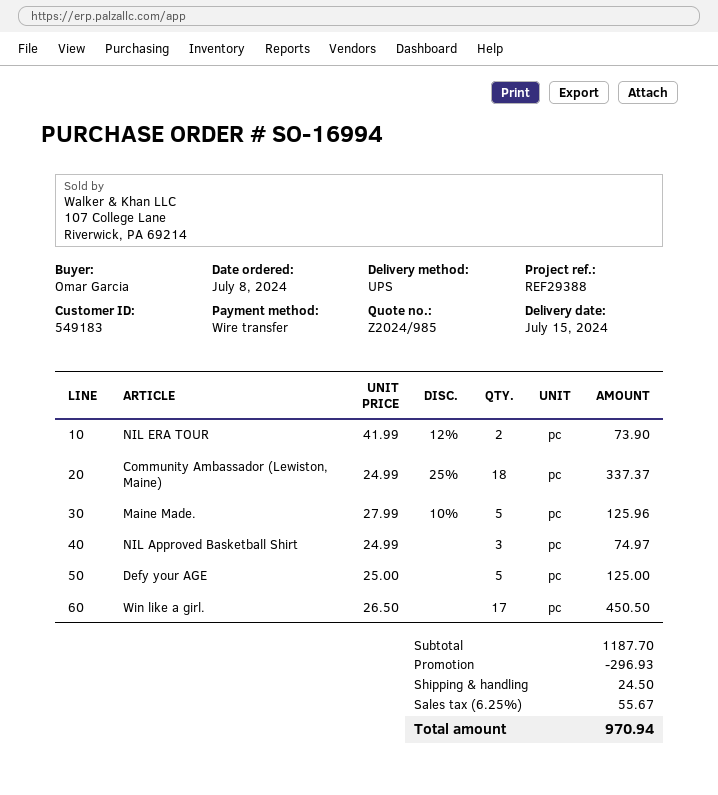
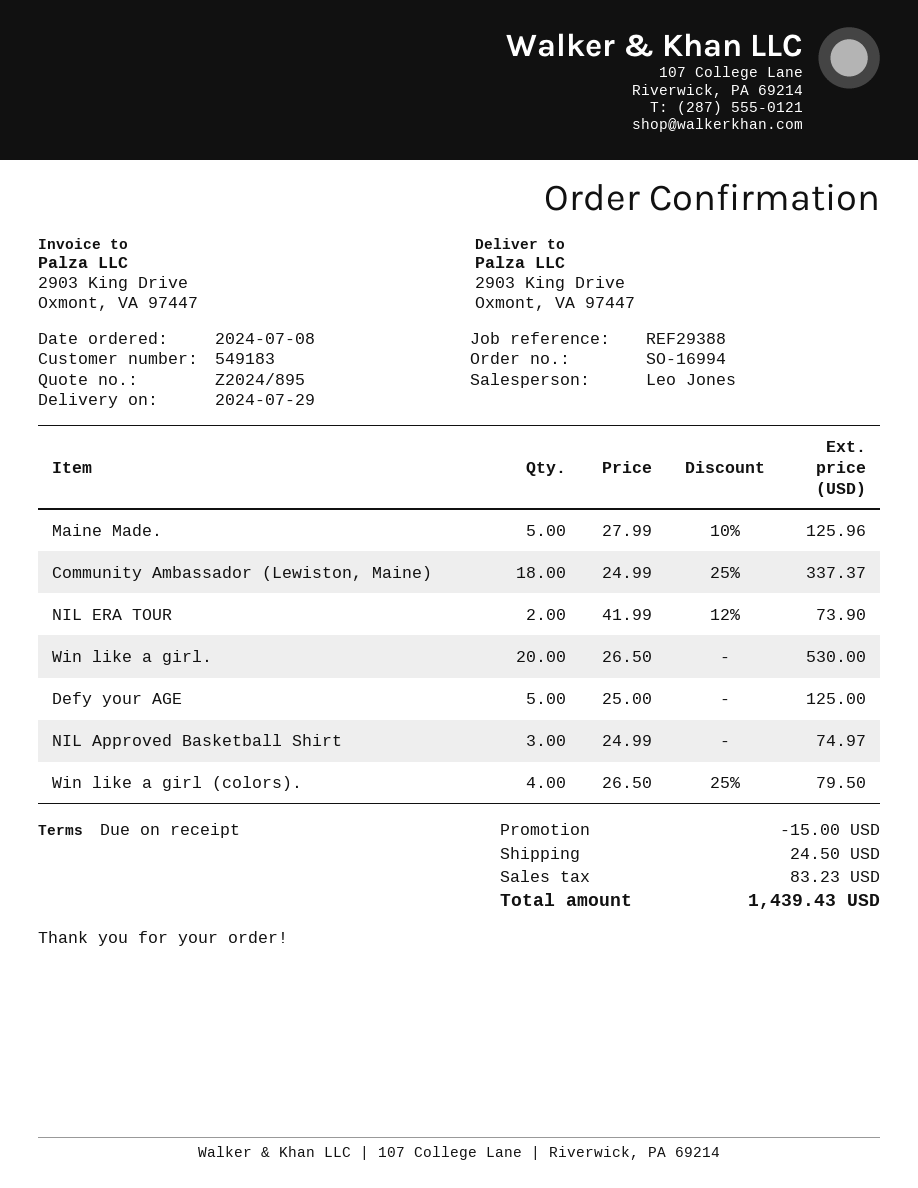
quote number: Z2024/985 -> Z2024/895
delivery date: 2024-07-15 -> 2024-07-29
Win like a girl.: 17 x 26.50 = 450.50 -> 20 x 26.50 = 530.00
Win like a girl (colors).: none -> 4 x 26.50 - 25% = 79.50
discount: 296.93 -> 15.00
tax: 55.67 -> 83.23
total: 970.94 -> 1439.43

